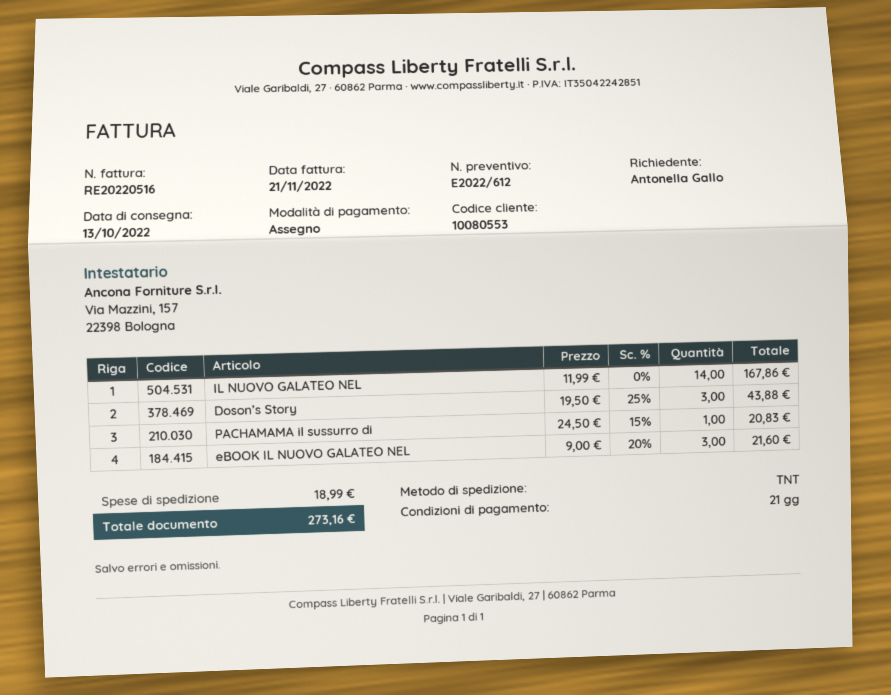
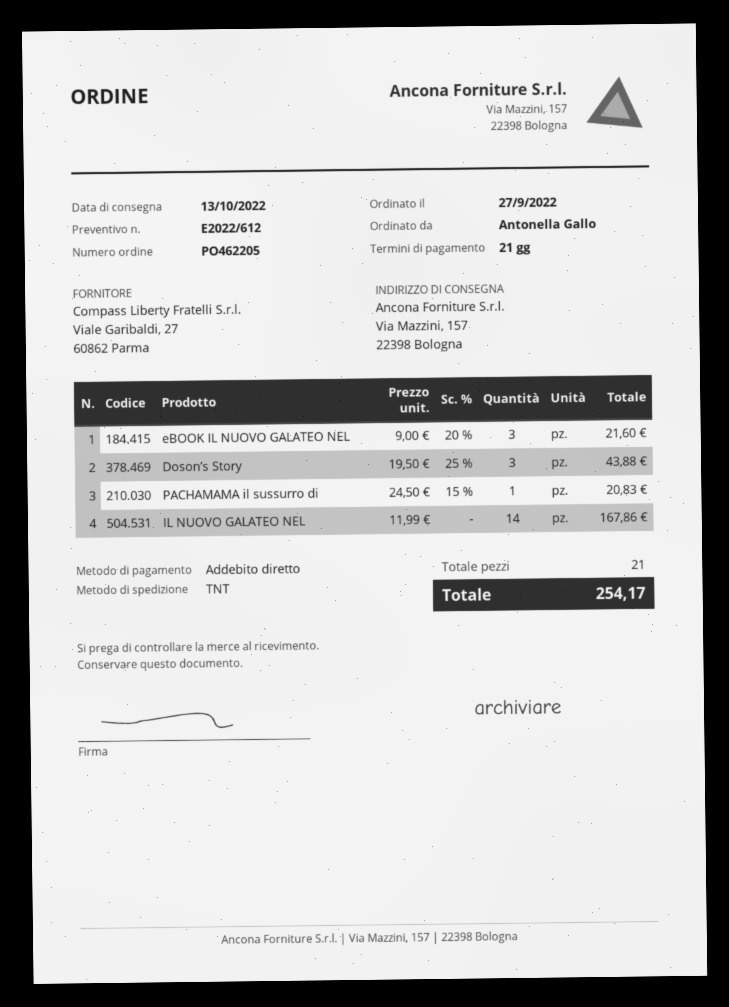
payment method: cheque -> direct debit
shipping: 18.99 -> none
total: 273.16 -> 254.17

